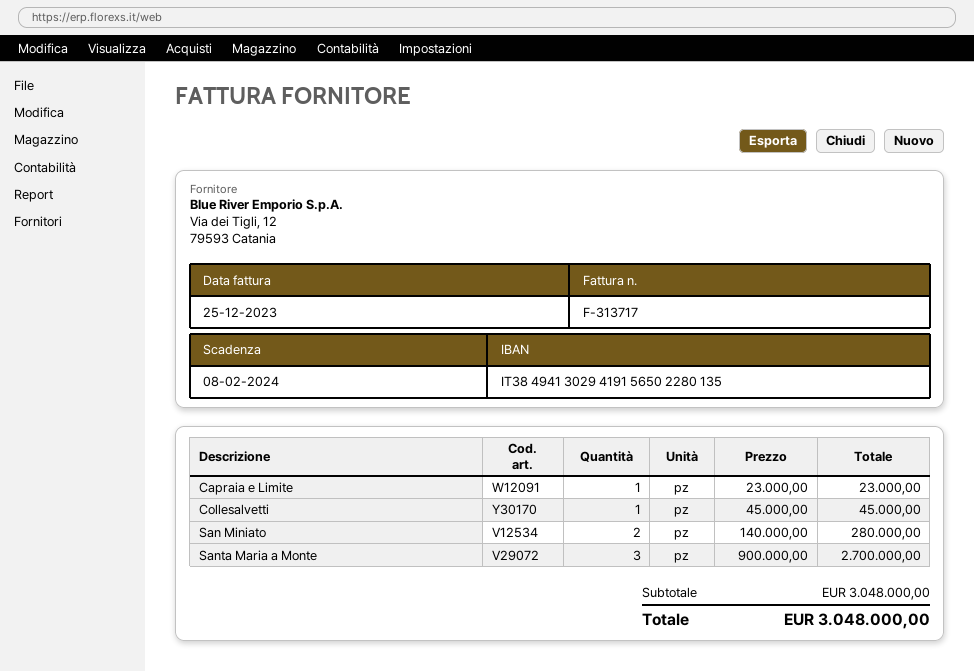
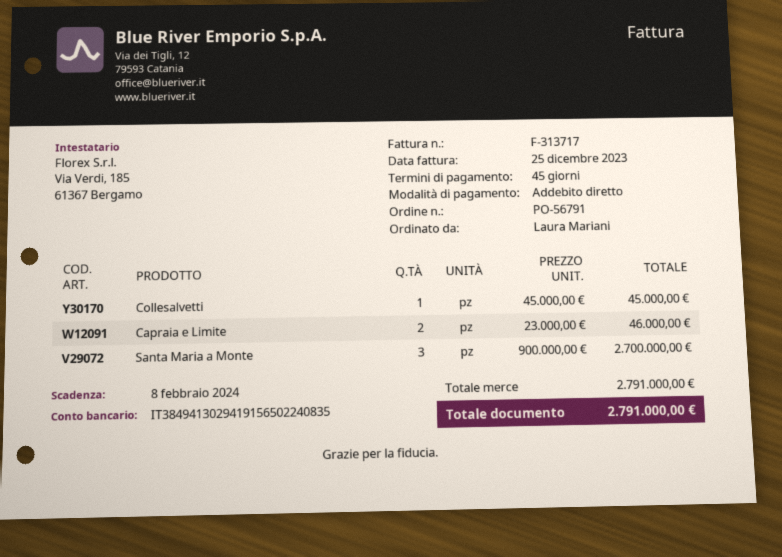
bank account: IT3849413029419156502280135 -> IT3849413029419156502240835
Capraia e Limite: 1 x 23000.00 = 23000.00 -> 2 x 23000.00 = 46000.00
San Miniato: 2 x 140000.00 = 280000.00 -> none
subtotal: 3048000.00 -> 2791000.00
total: 3048000.00 -> 2791000.00

